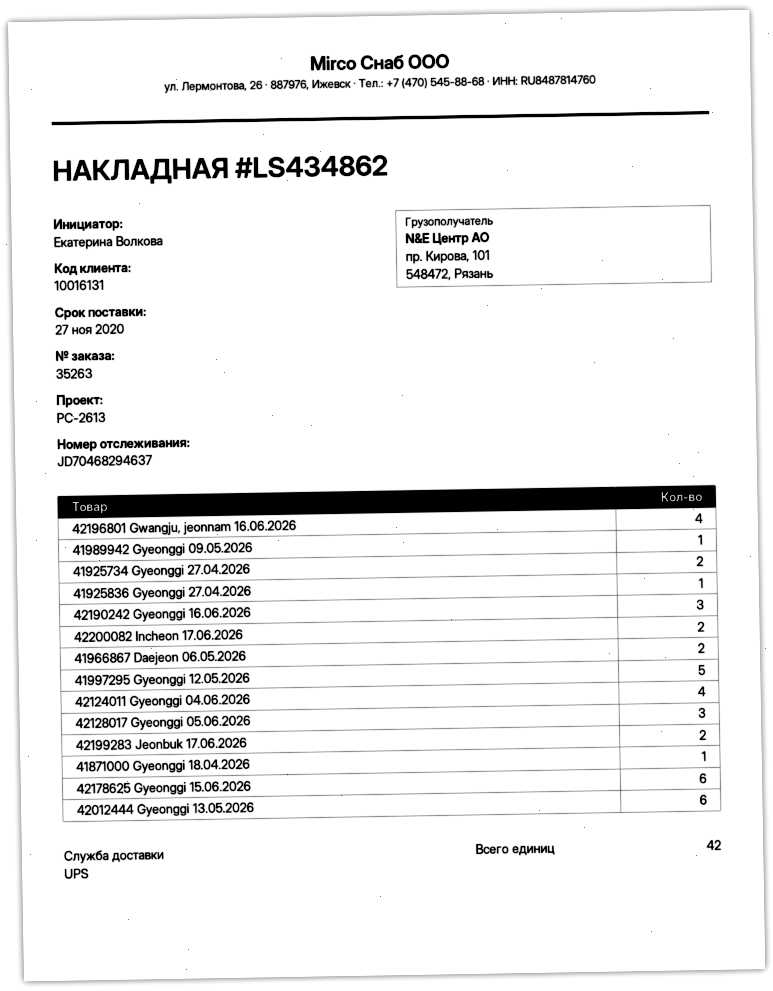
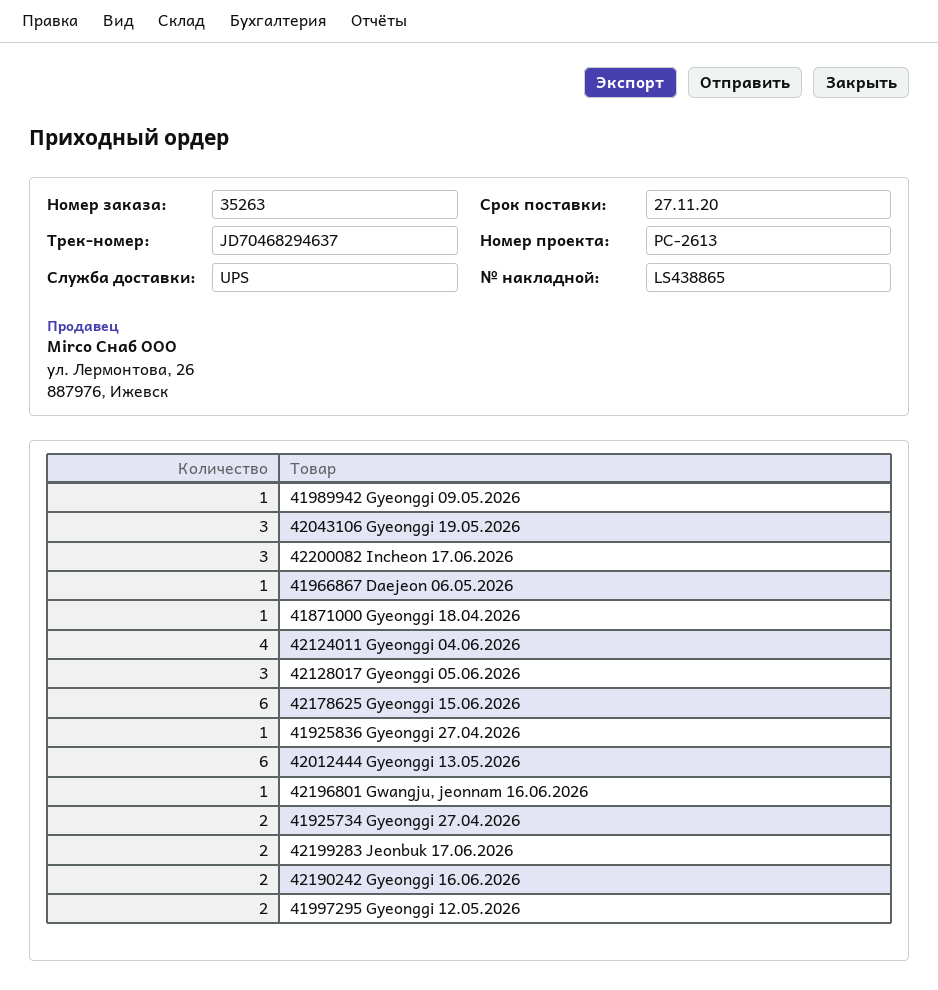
delivery note number: LS434862 -> LS438865
42196801 Gwangju, jeonnam 16.06.2026: 4 -> 1
42190242 Gyeonggi 16.06.2026: 3 -> 2
42200082 Incheon 17.06.2026: 2 -> 3
41966867 Daejeon 06.05.2026: 2 -> 1
41997295 Gyeonggi 12.05.2026: 5 -> 2
42043106 Gyeonggi 19.05.2026: none -> 3

